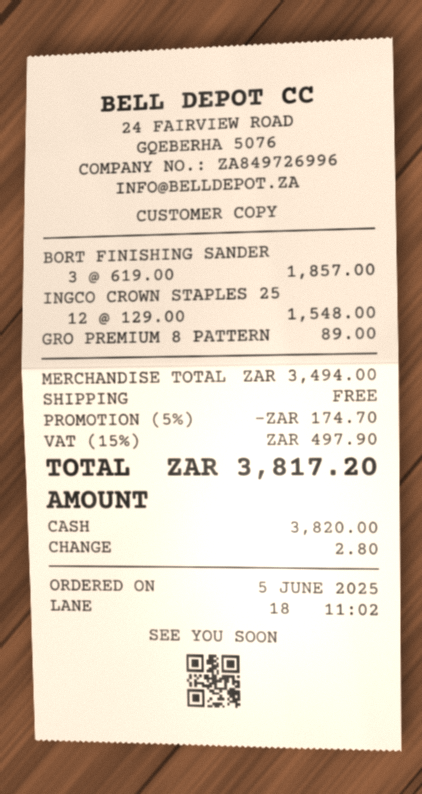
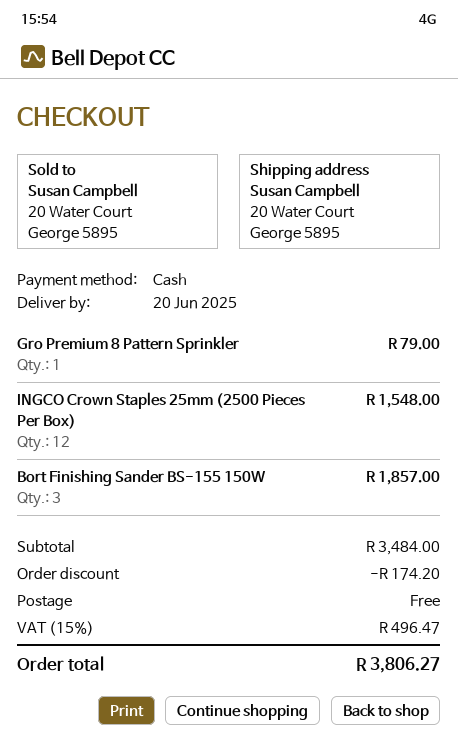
GRO PREMIUM 8 PATTERN: 1 for 89.00 -> 1 for 79.00
subtotal: 3494.00 -> 3484.00
discount: 174.70 -> 174.20
tax: 15% = 497.90 -> 15% = 496.47
total: 3817.20 -> 3806.27

